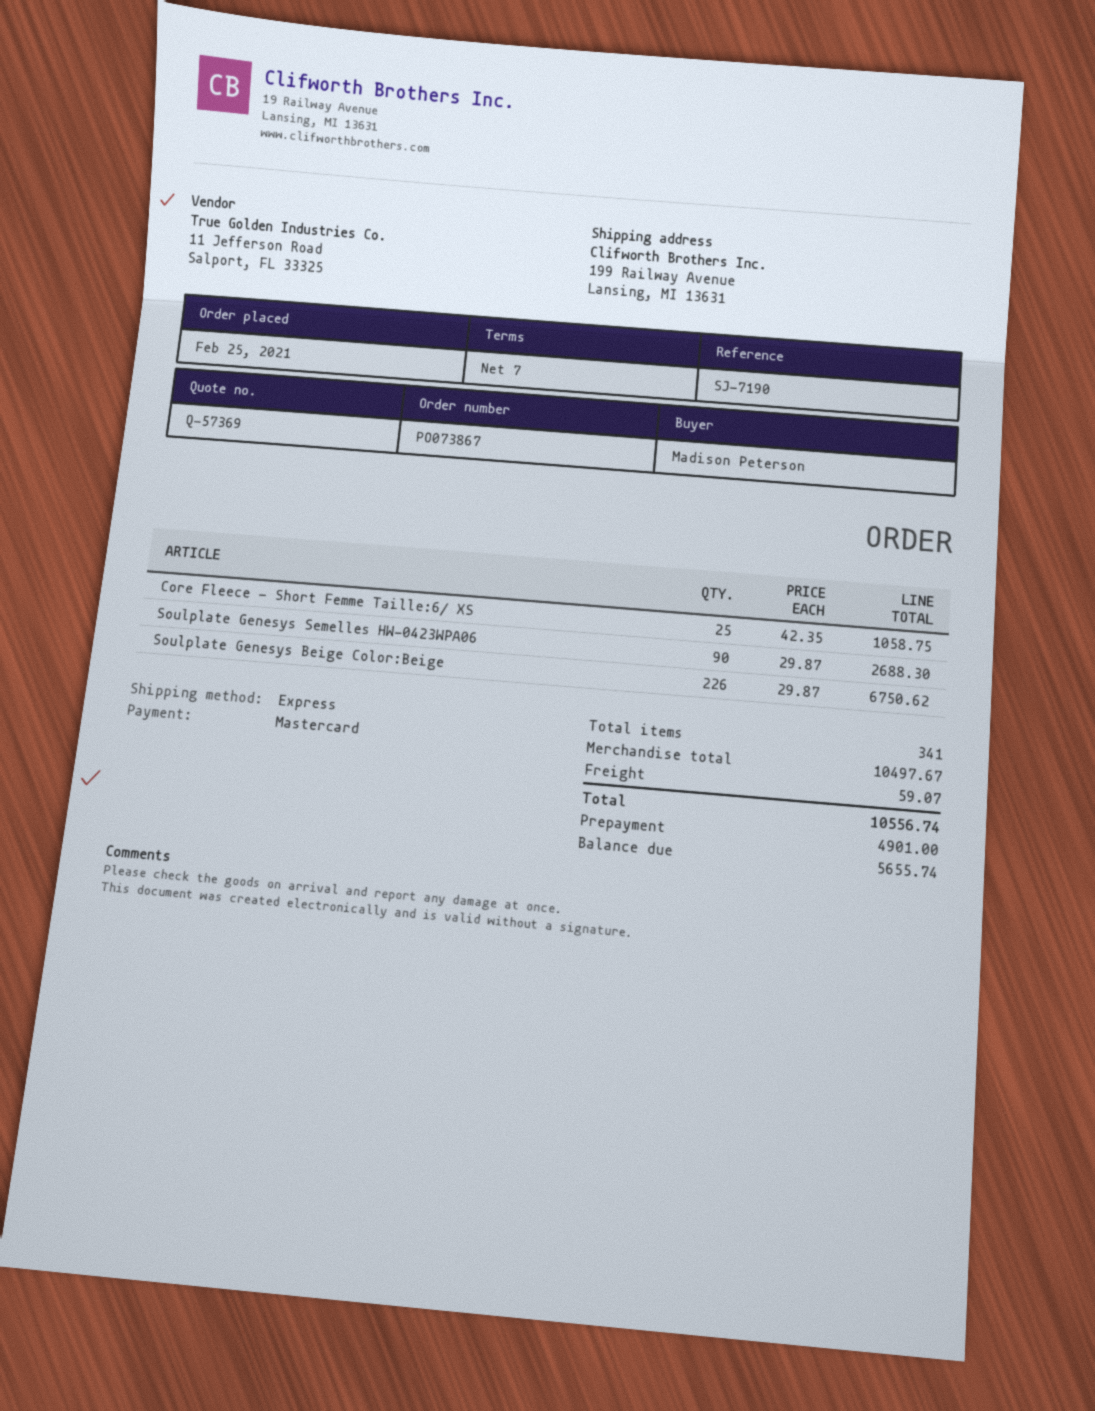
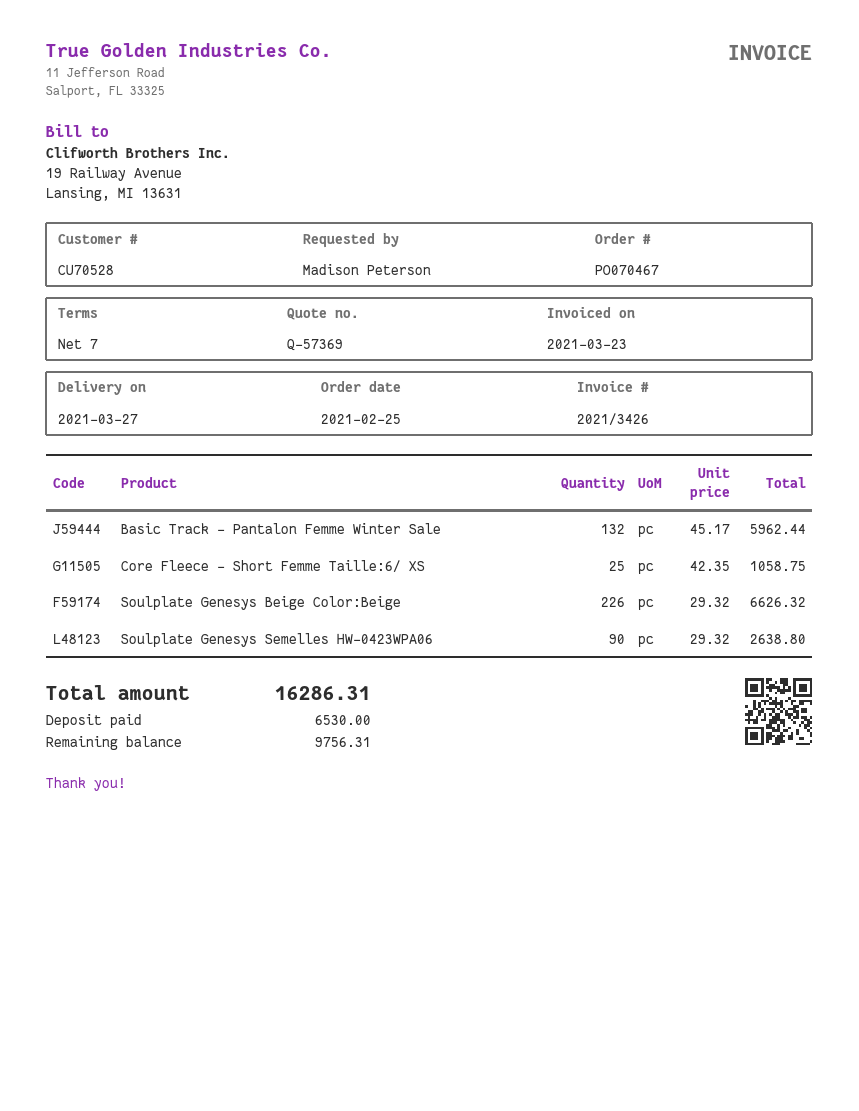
order number: PO073867 -> PO070467
Soulplate Genesys Semelles HW-0423WPA06: 90 x 29.87 = 2688.30 -> 90 x 29.32 = 2638.80
Soulplate Genesys Beige Color:Beige: 226 x 29.87 = 6750.62 -> 226 x 29.32 = 6626.32
Basic Track - Pantalon Femme Winter Sale: none -> 132 x 45.17 = 5962.44
shipping: 59.07 -> none
total: 10556.74 -> 16286.31
deposit: 4901.00 -> 6530.00
balance: 5655.74 -> 9756.31

